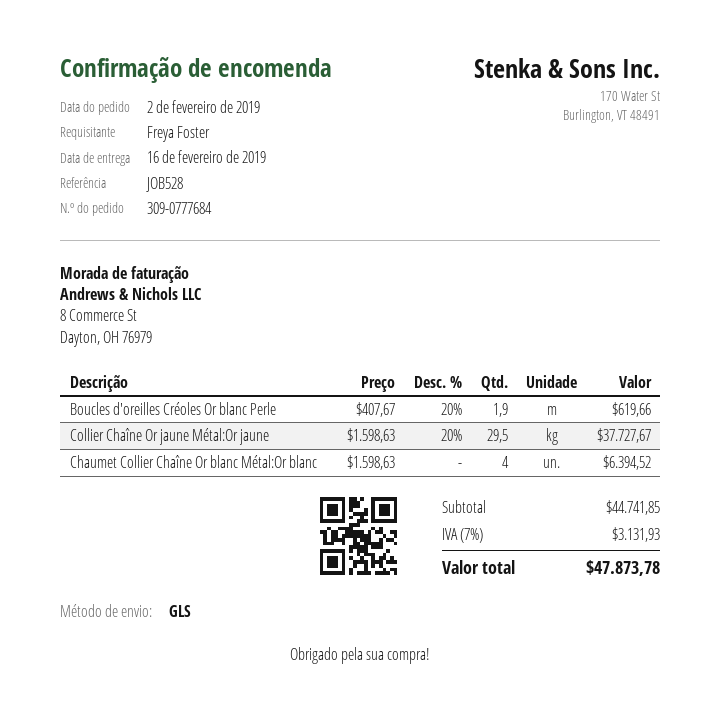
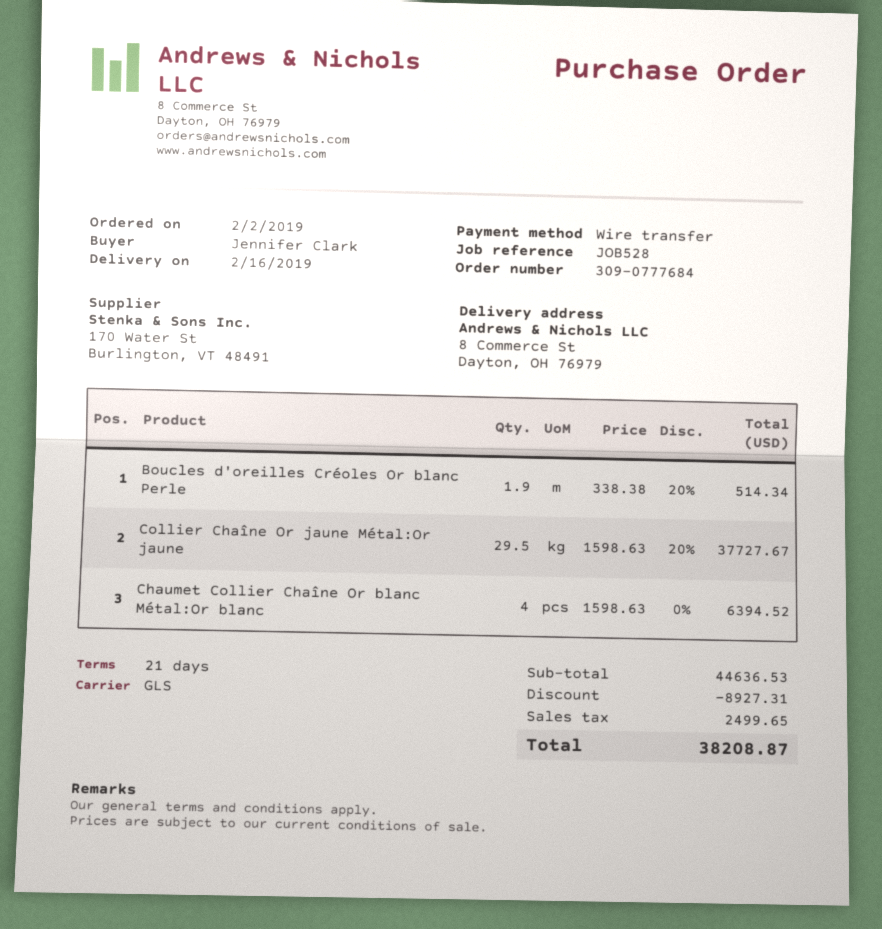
ordered by: Freya Foster -> Jennifer Clark
Boucles d'oreilles Créoles Or blanc Perle: 1.9 x 407.67 - 20% = 619.66 -> 1.9 x 338.38 - 20% = 514.34
subtotal: 44741.85 -> 44636.53
discount: none -> 8927.31
tax: 3131.93 -> 2499.65
total: 47873.78 -> 38208.87

